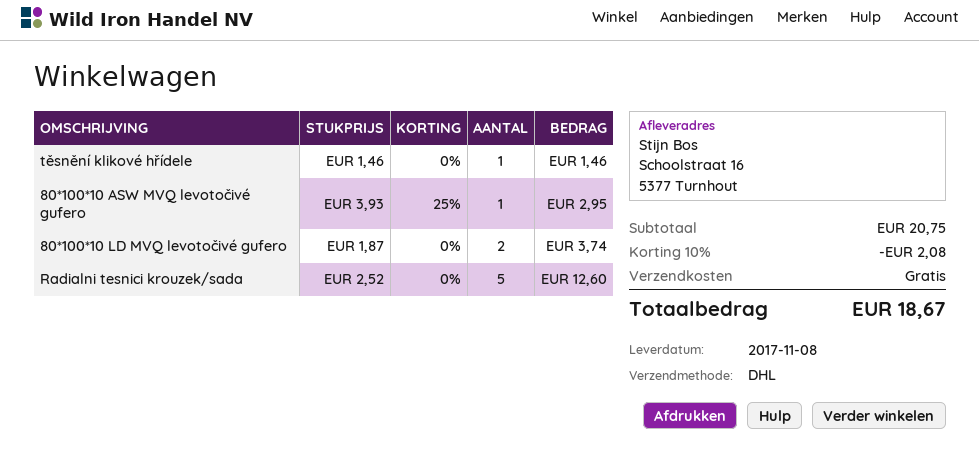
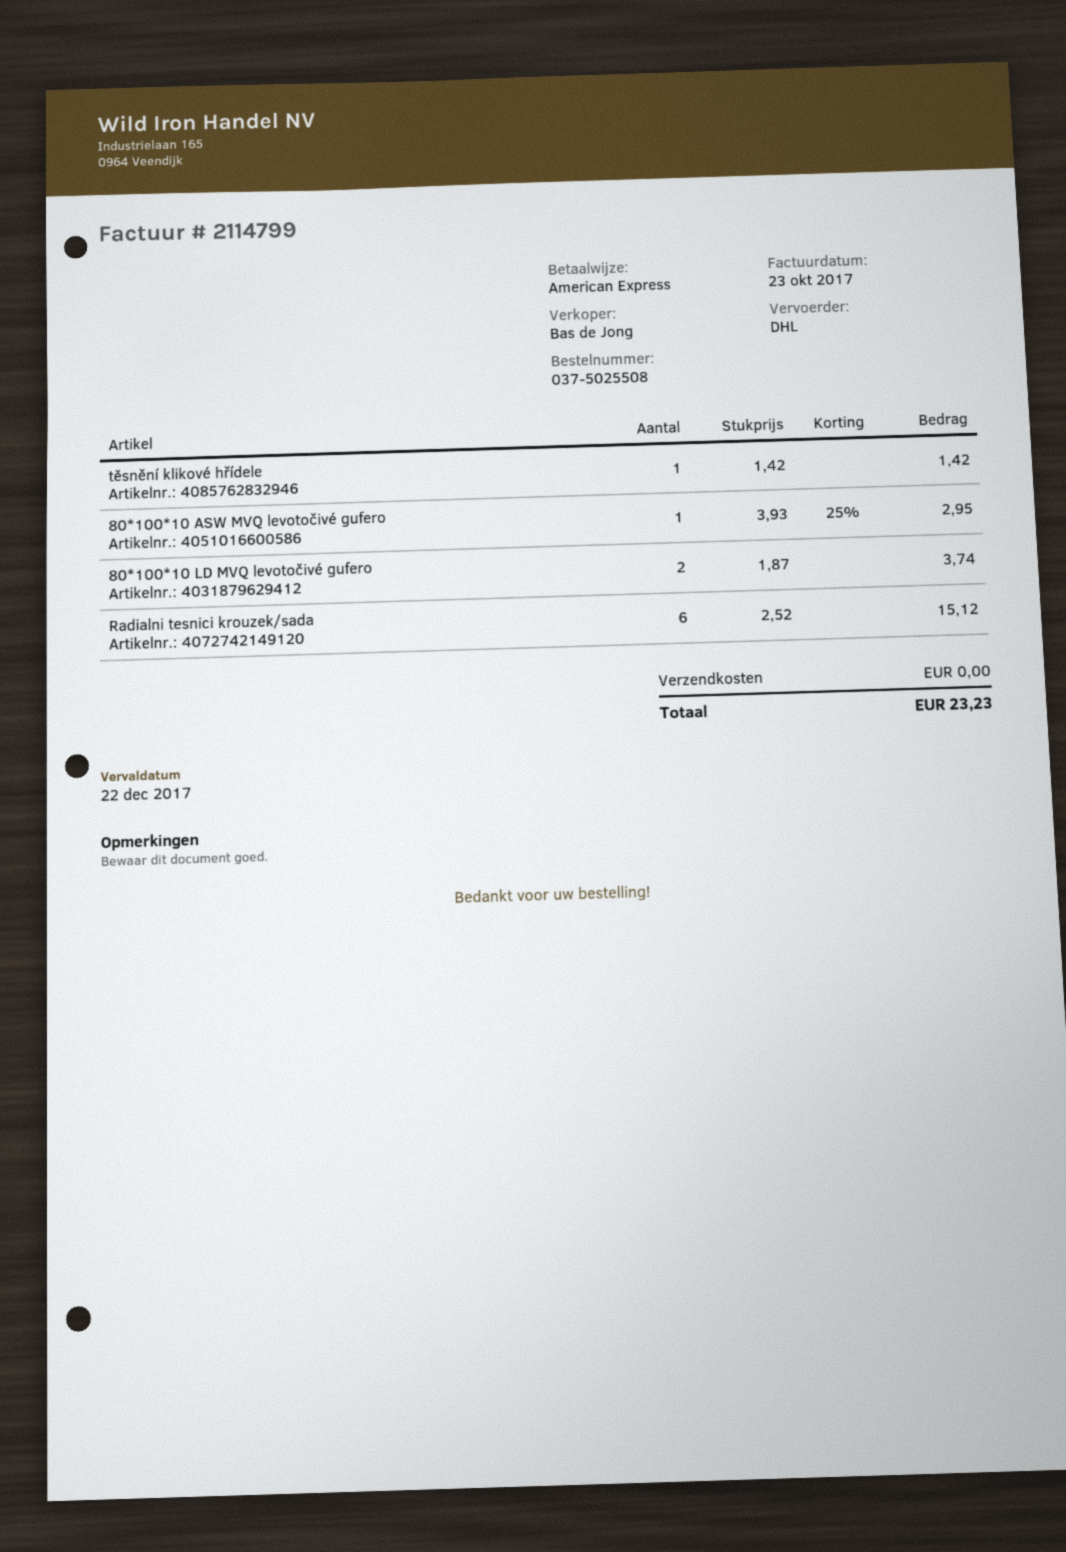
těsnění klikové hřídele: 1 x 1.46 = 1.46 -> 1 x 1.42 = 1.42
Radialni tesnici krouzek/sada: 5 x 2.52 = 12.60 -> 6 x 2.52 = 15.12
discount: 10% = 2.08 -> none
total: 18.67 -> 23.23

